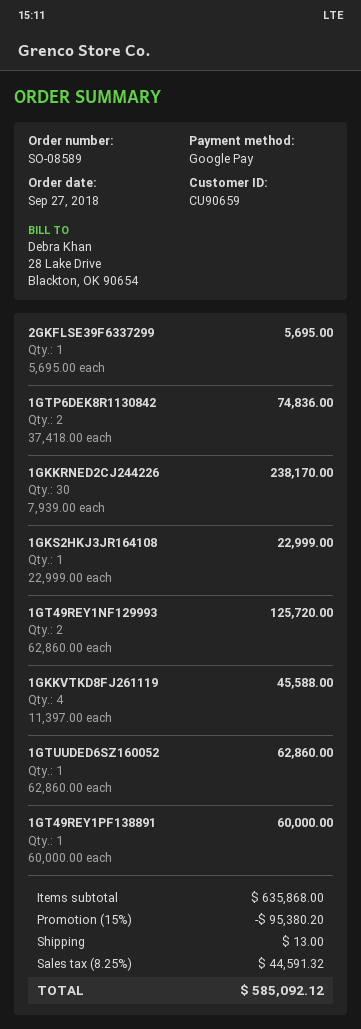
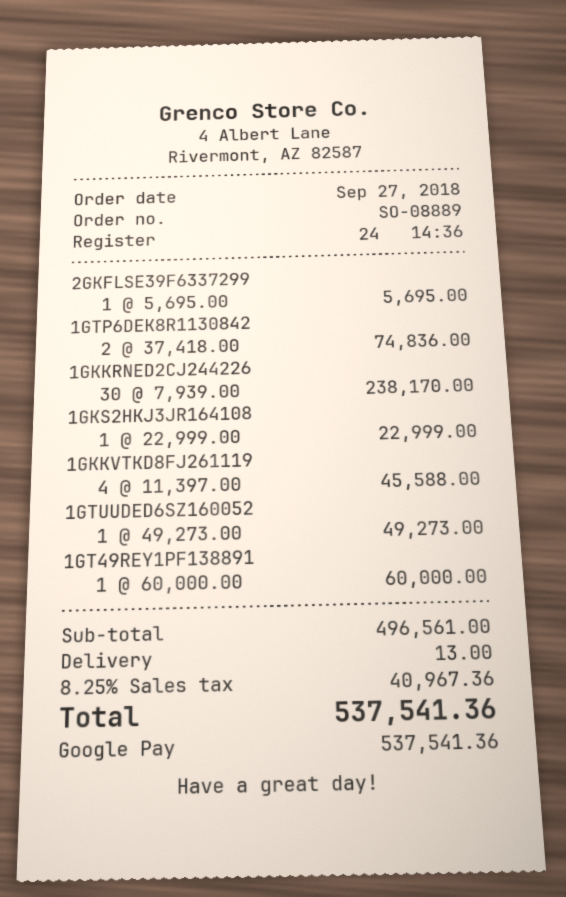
order number: SO-08589 -> SO-08889
1GT49REY1NF129993: 2 x 62860.00 = 125720.00 -> none
1GTUUDED6SZ160052: 1 x 62860.00 = 62860.00 -> 1 x 49273.00 = 49273.00
subtotal: 635868.00 -> 496561.00
discount: 15% = 95380.20 -> none
tax: 8.25% = 44591.32 -> 8.25% = 40967.36
total: 585092.12 -> 537541.36

